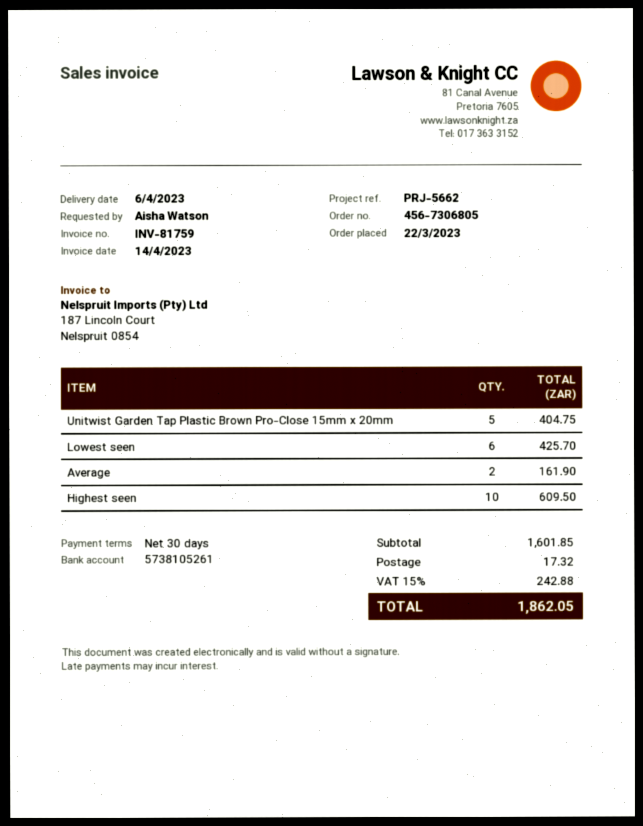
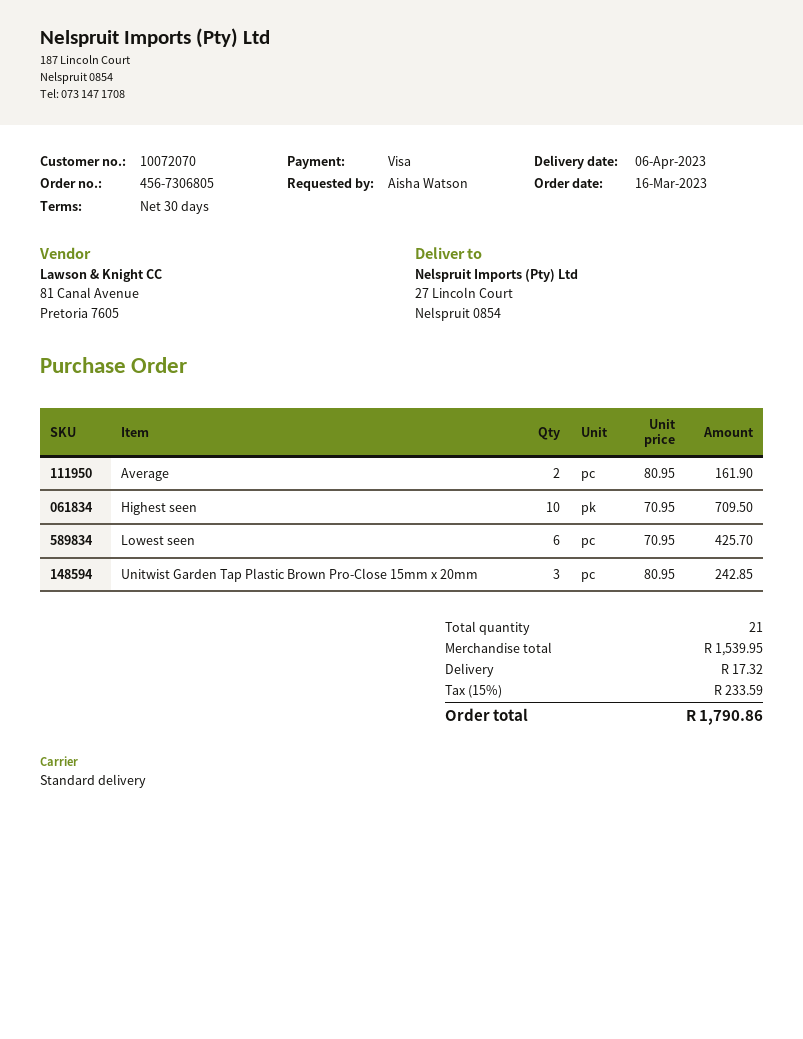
order date: 2023-03-22 -> 2023-03-16
Unitwist Garden Tap Plastic Brown Pro-Close 15mm x 20mm: 5 for 404.75 -> 3 for 242.85
Highest seen: 10 for 609.50 -> 10 for 709.50
subtotal: 1601.85 -> 1539.95
tax: 15% = 242.88 -> 15% = 233.59
total: 1862.05 -> 1790.86

